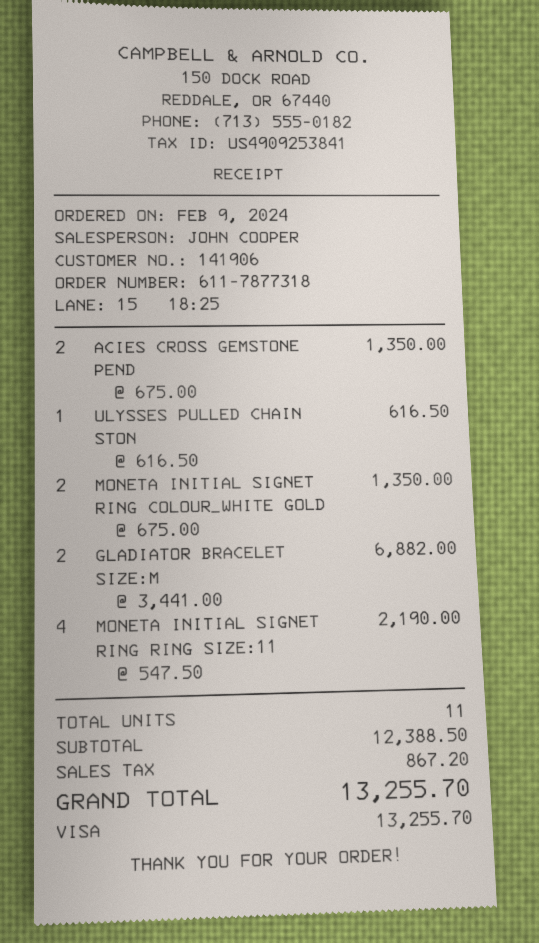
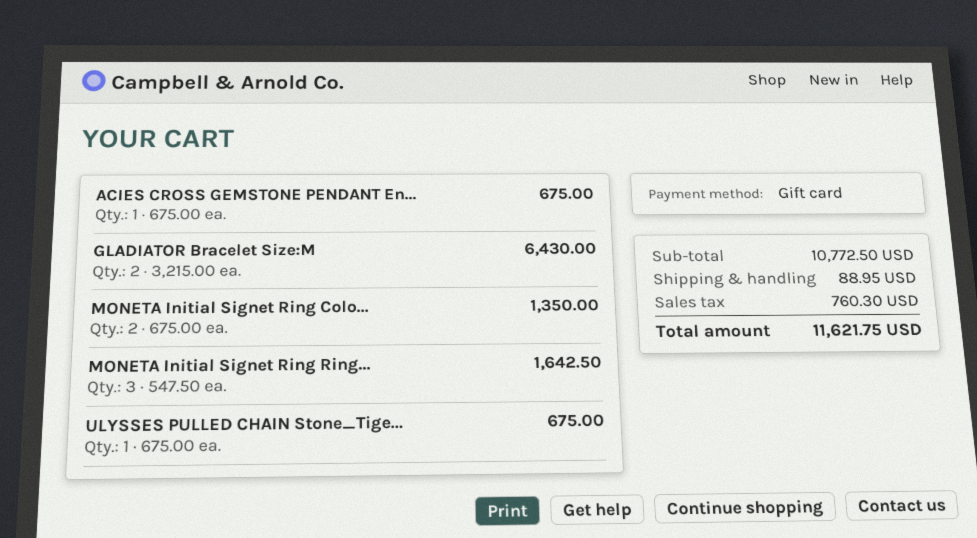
payment method: Visa -> gift card
ACIES CROSS GEMSTONE PEND: 2 x 675.00 = 1350.00 -> 1 x 675.00 = 675.00
ULYSSES PULLED CHAIN STON: 1 x 616.50 = 616.50 -> 1 x 675.00 = 675.00
GLADIATOR BRACELET SIZE:M: 2 x 3441.00 = 6882.00 -> 2 x 3215.00 = 6430.00
MONETA INITIAL SIGNET RING RING SIZE:11: 4 x 547.50 = 2190.00 -> 3 x 547.50 = 1642.50
subtotal: 12388.50 -> 10772.50
shipping: none -> 88.95
tax: 867.20 -> 760.30
total: 13255.70 -> 11621.75

